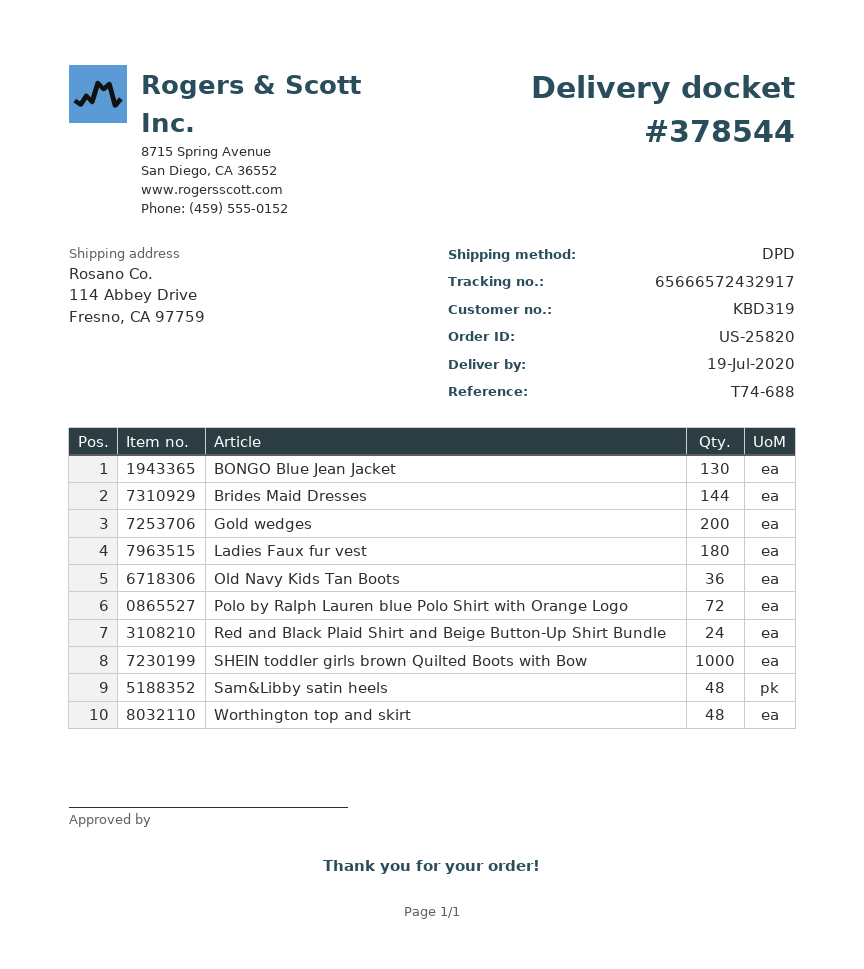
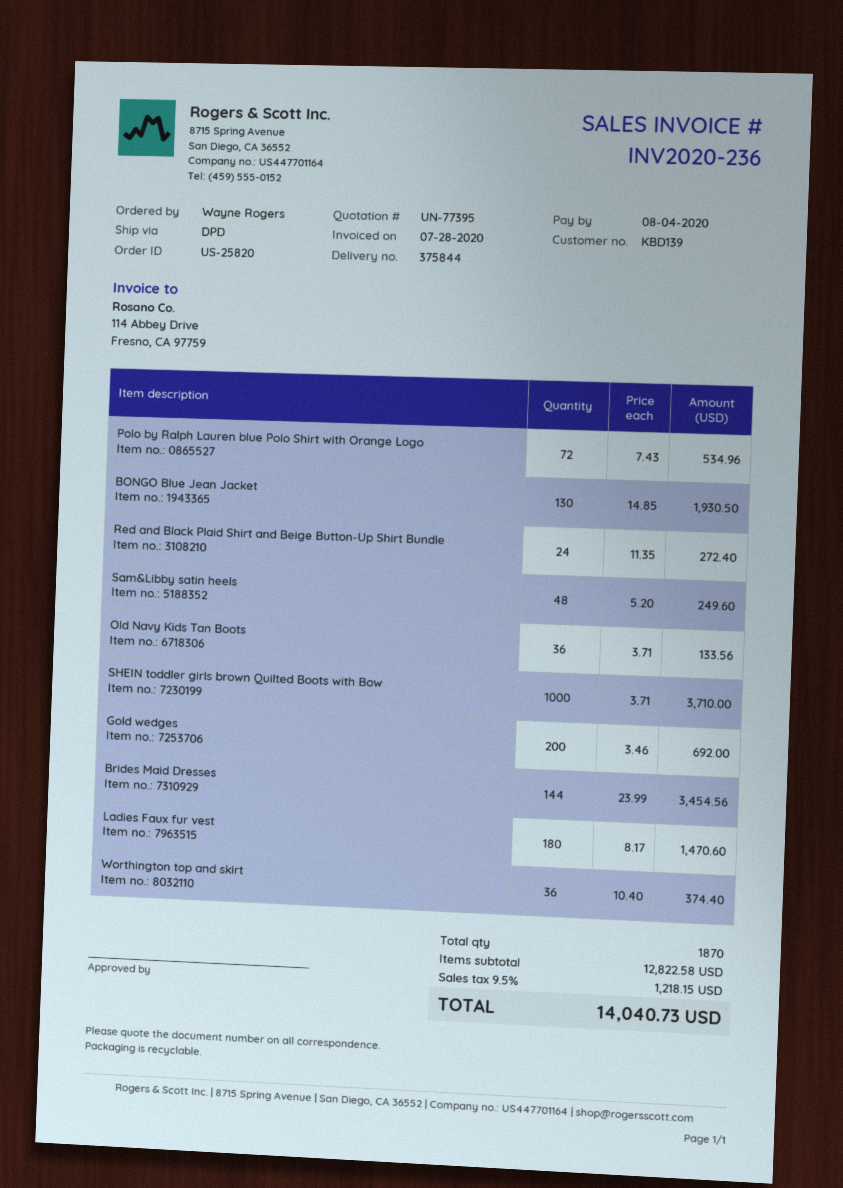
delivery note number: 378544 -> 375844
customer number: KBD319 -> KBD139
Worthington top and skirt: 48 -> 36

